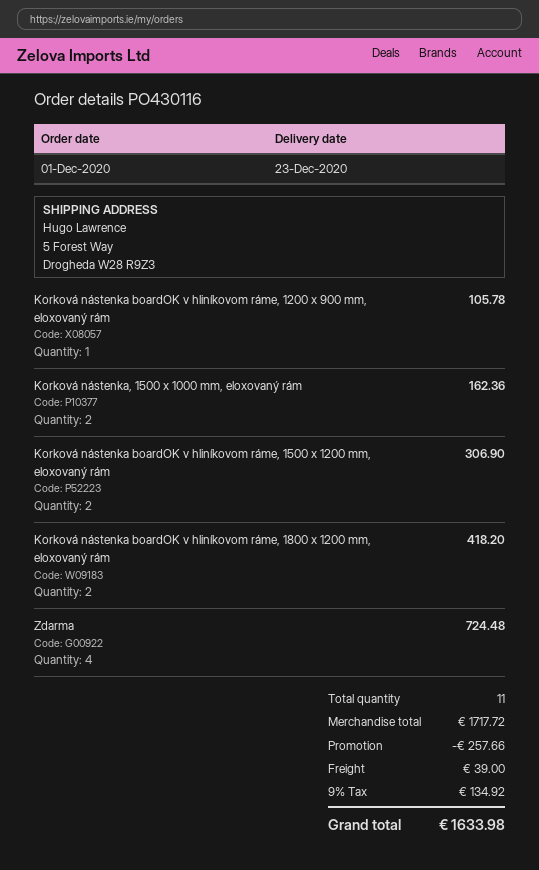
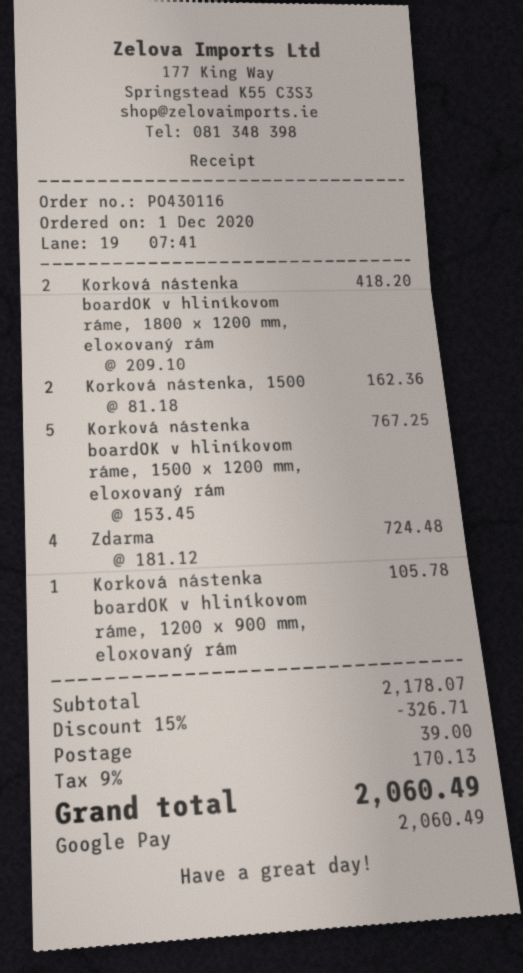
Korková nástenka boardOK v hliníkovom ráme, 1500 x 1200 mm, eloxovaný rám: 2 for 306.90 -> 5 for 767.25
subtotal: 1717.72 -> 2178.07
discount: 257.66 -> 326.71
tax: 9% = 134.92 -> 9% = 170.13
total: 1633.98 -> 2060.49

